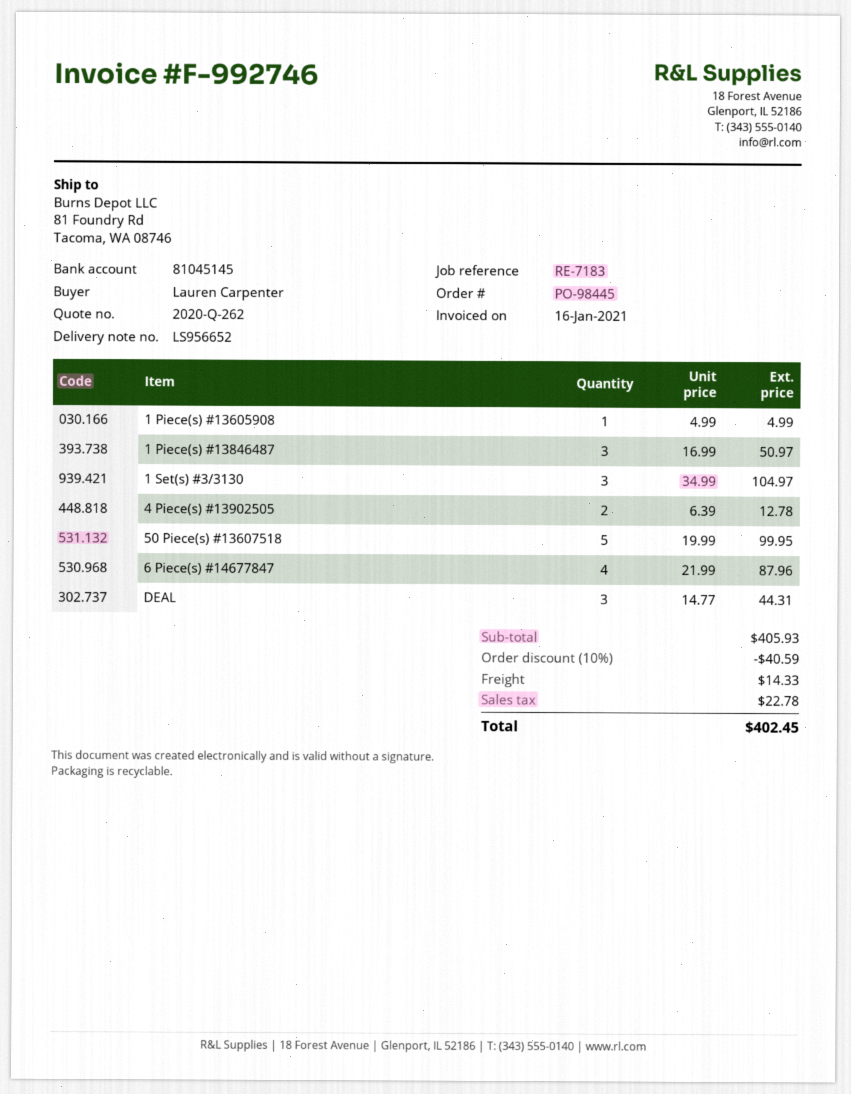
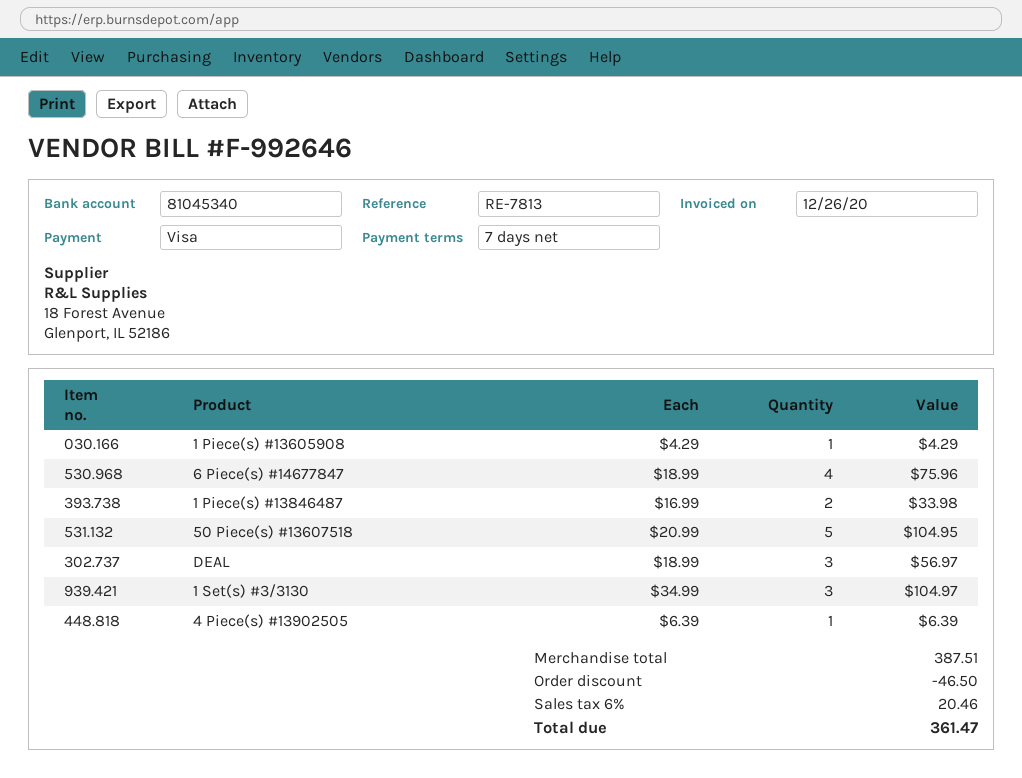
invoice number: F-992746 -> F-992646
invoice date: 2021-01-16 -> 2020-12-26
reference: RE-7183 -> RE-7813
bank account: 81045145 -> 81045340
1 Piece(s) #13605908: 1 x 4.99 = 4.99 -> 1 x 4.29 = 4.29
1 Piece(s) #13846487: 3 x 16.99 = 50.97 -> 2 x 16.99 = 33.98
4 Piece(s) #13902505: 2 x 6.39 = 12.78 -> 1 x 6.39 = 6.39
50 Piece(s) #13607518: 5 x 19.99 = 99.95 -> 5 x 20.99 = 104.95
6 Piece(s) #14677847: 4 x 21.99 = 87.96 -> 4 x 18.99 = 75.96
DEAL: 3 x 14.77 = 44.31 -> 3 x 18.99 = 56.97
subtotal: 405.93 -> 387.51
discount: 40.59 -> 46.50
shipping: 14.33 -> none
tax: 22.78 -> 20.46
total: 402.45 -> 361.47

